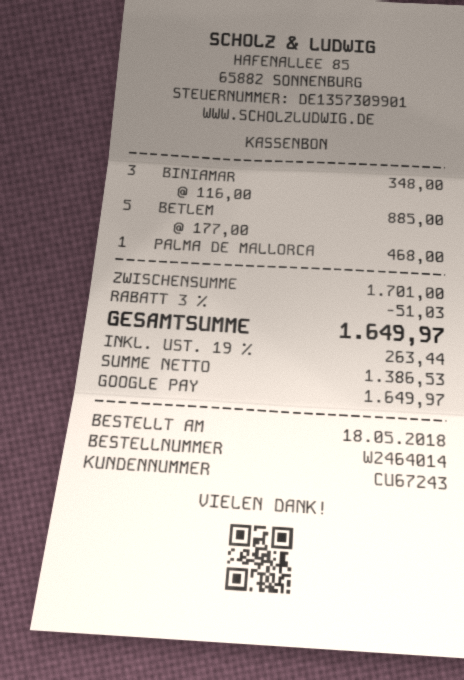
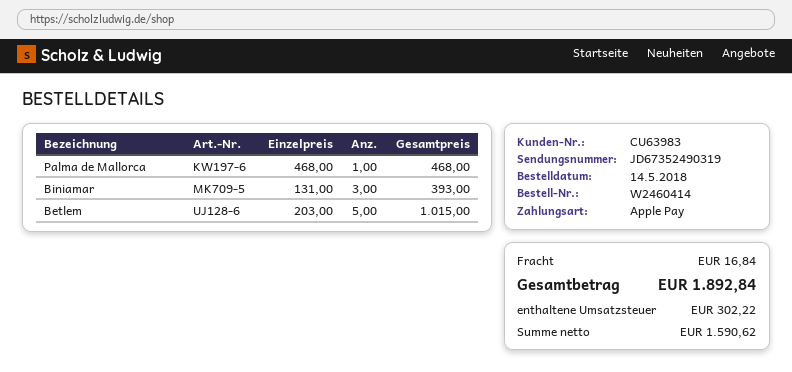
order number: W2464014 -> W2460414
order date: 2018-05-18 -> 2018-05-14
customer number: CU67243 -> CU63983
payment method: Google Pay -> Apple Pay
BINIAMAR: 3 x 116.00 = 348.00 -> 3 x 131.00 = 393.00
BETLEM: 5 x 177.00 = 885.00 -> 5 x 203.00 = 1015.00
discount: 3% = 51.03 -> none
shipping: none -> 16.84
net: 1386.53 -> 1590.62
tax: 263.44 -> 302.22
total: 1649.97 -> 1892.84

